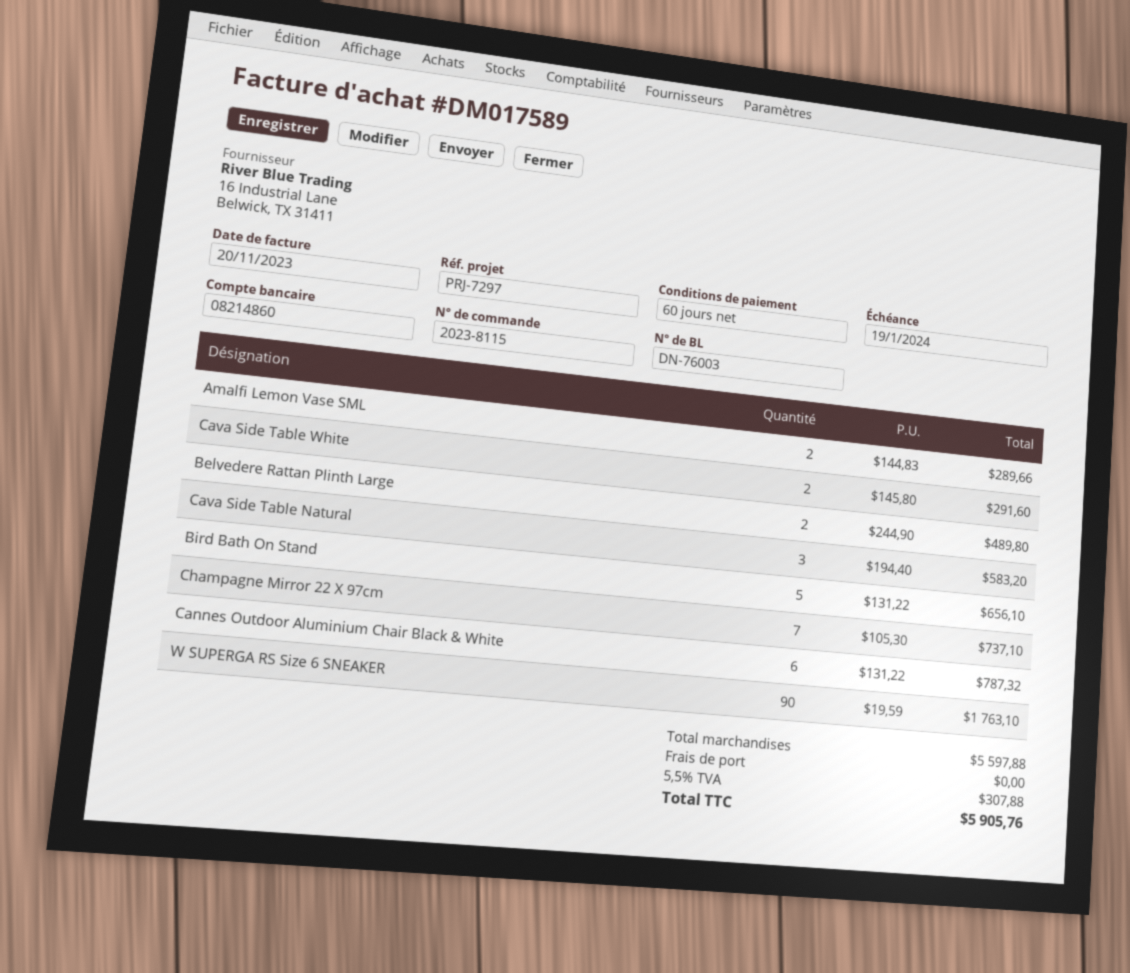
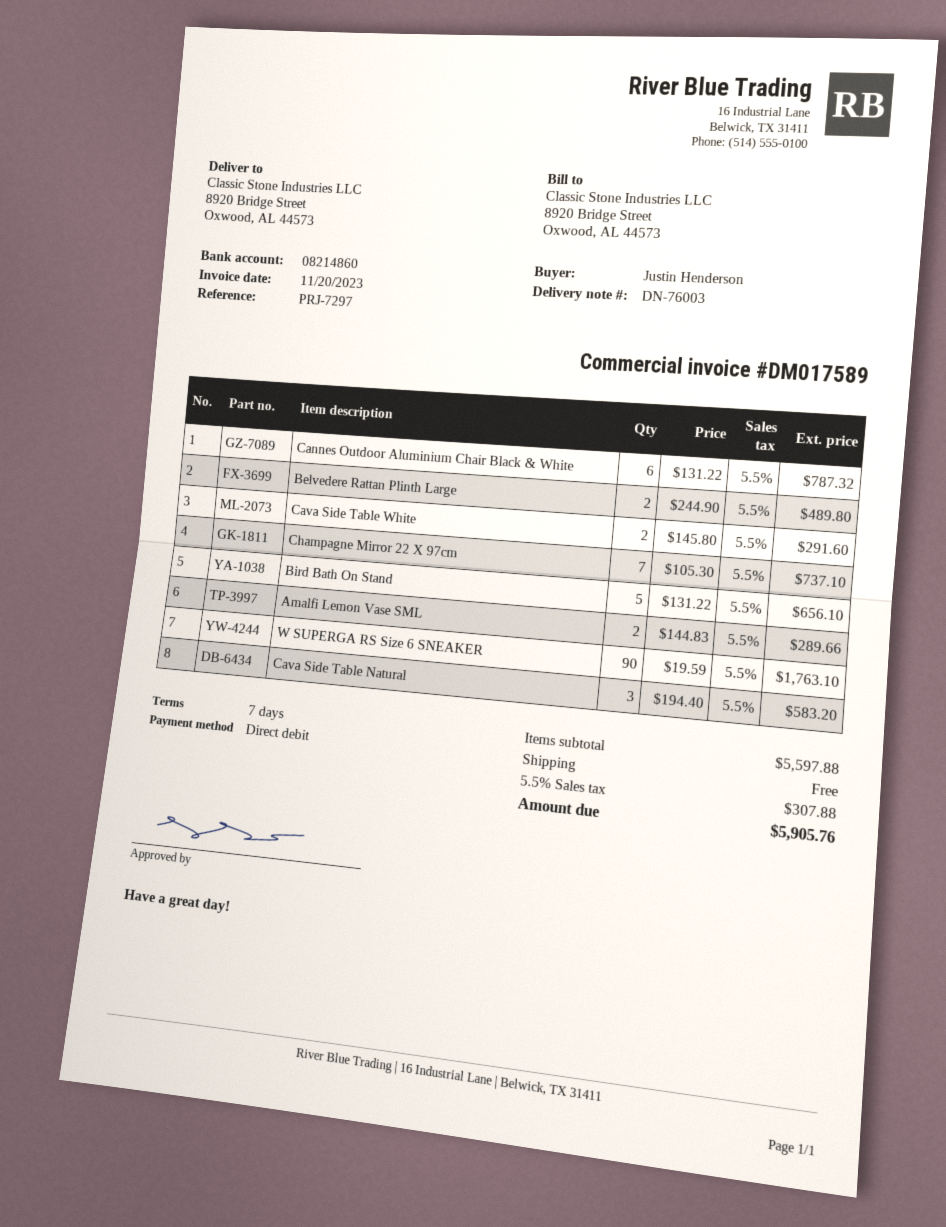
payment terms: 60 days -> 7 days

